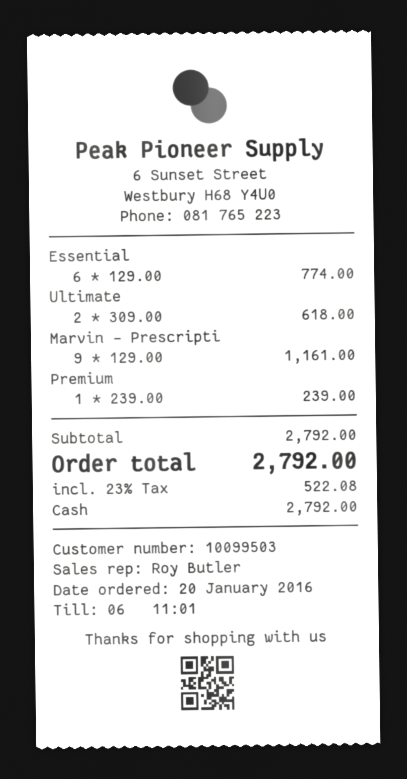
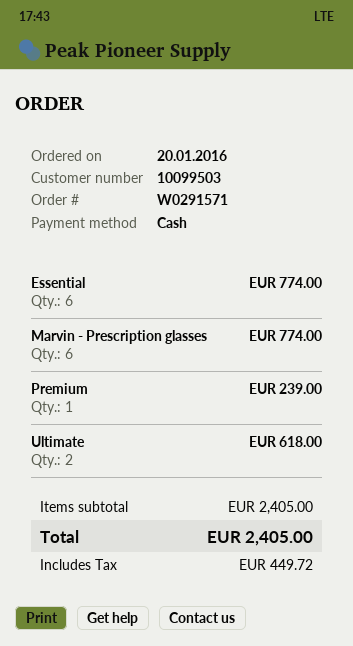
Marvin - Prescripti: 9 for 1161.00 -> 6 for 774.00
subtotal: 2792.00 -> 2405.00
tax: 522.08 -> 449.72
total: 2792.00 -> 2405.00

